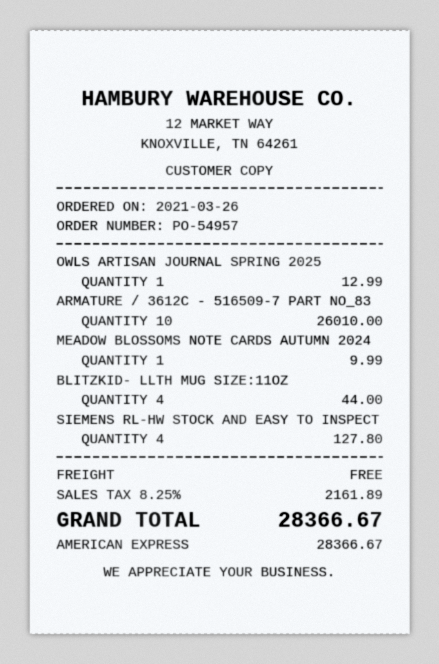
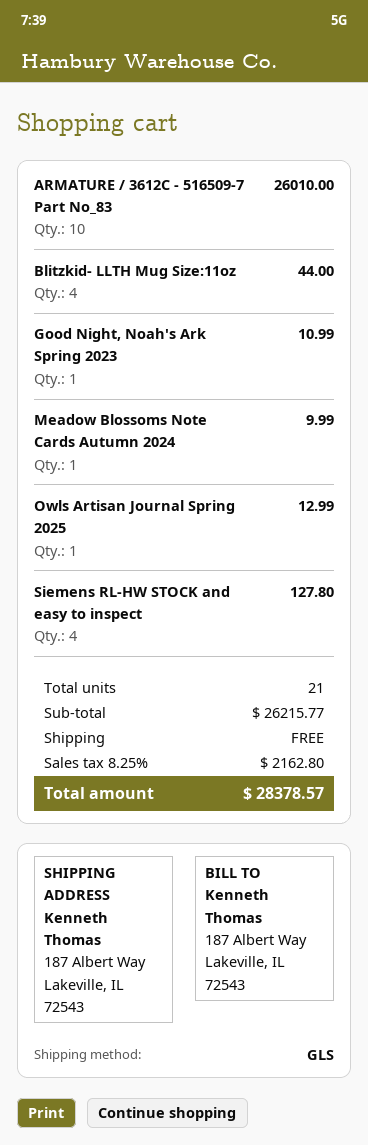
Good Night, Noah's Ark Spring 2023: none -> 1 for 10.99
tax: 8.25% = 2161.89 -> 8.25% = 2162.80
total: 28366.67 -> 28378.57

